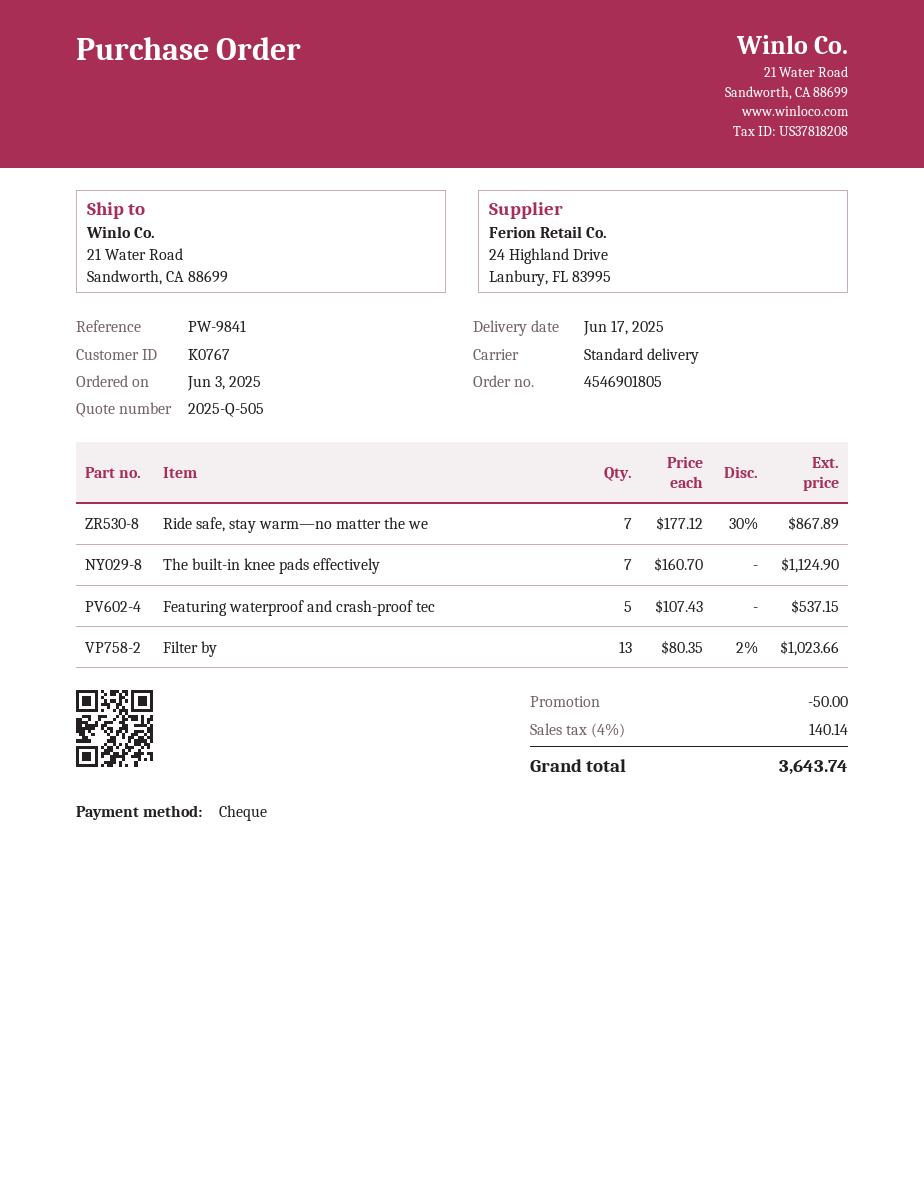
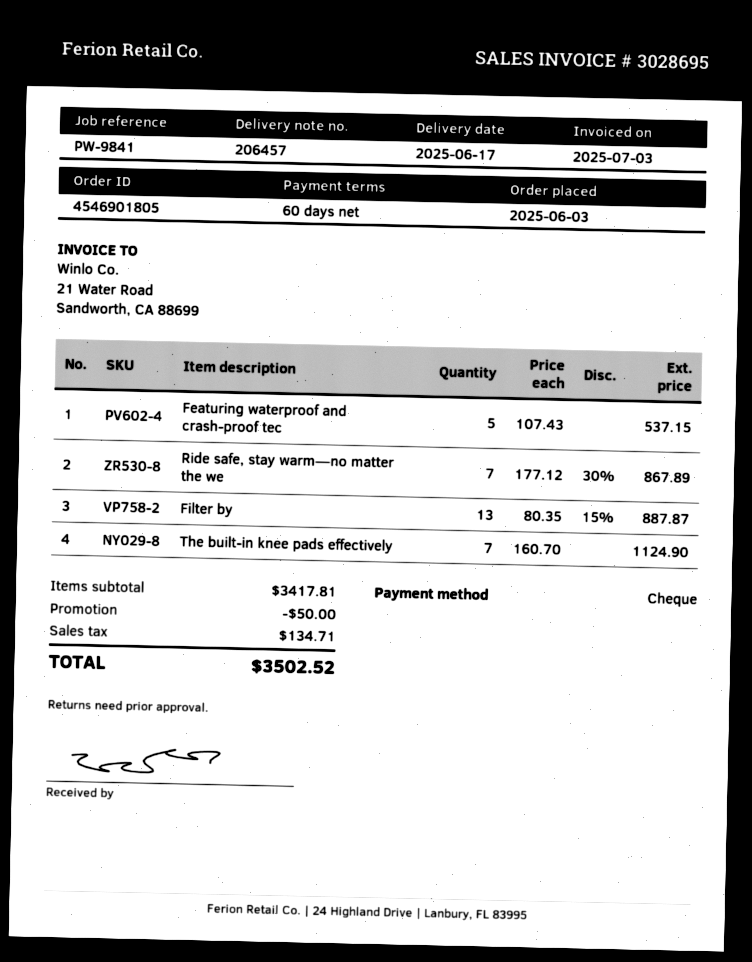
Filter by: 13 x 80.35 - 2% = 1023.66 -> 13 x 80.35 - 15% = 887.87
tax: 140.14 -> 134.71
total: 3643.74 -> 3502.52

